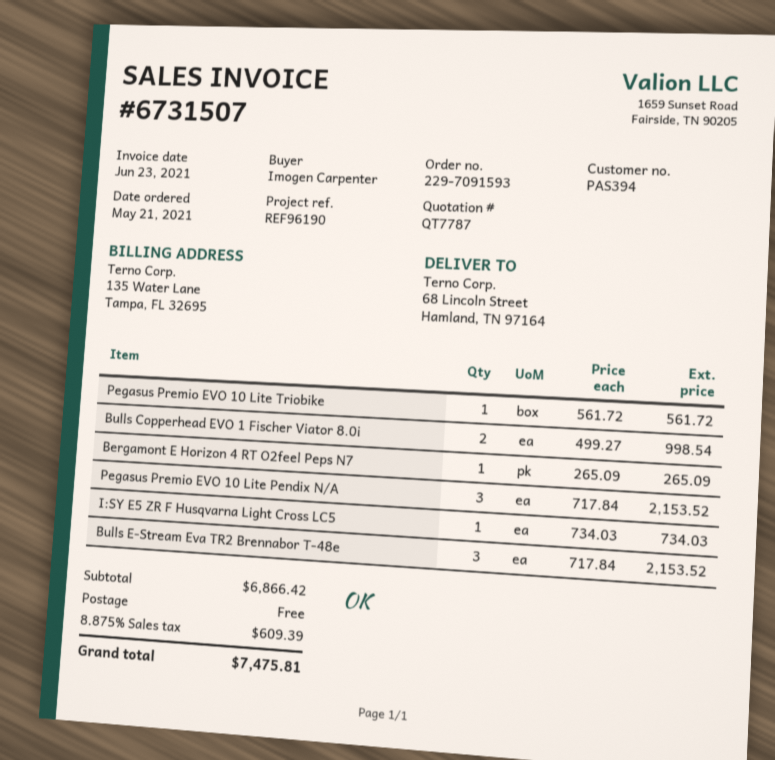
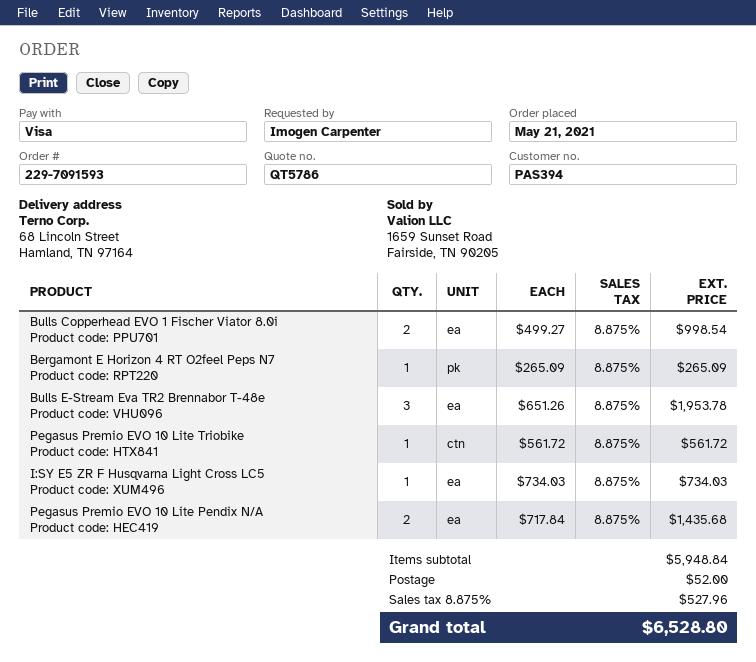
quote number: QT7787 -> QT5786
Pegasus Premio EVO 10 Lite Pendix N/A: 3 x 717.84 = 2153.52 -> 2 x 717.84 = 1435.68
Bulls E-Stream Eva TR2 Brennabor T-48e: 3 x 717.84 = 2153.52 -> 3 x 651.26 = 1953.78
subtotal: 6866.42 -> 5948.84
shipping: 0.00 -> 52.00
tax: 8.875% = 609.39 -> 8.875% = 527.96
total: 7475.81 -> 6528.80

